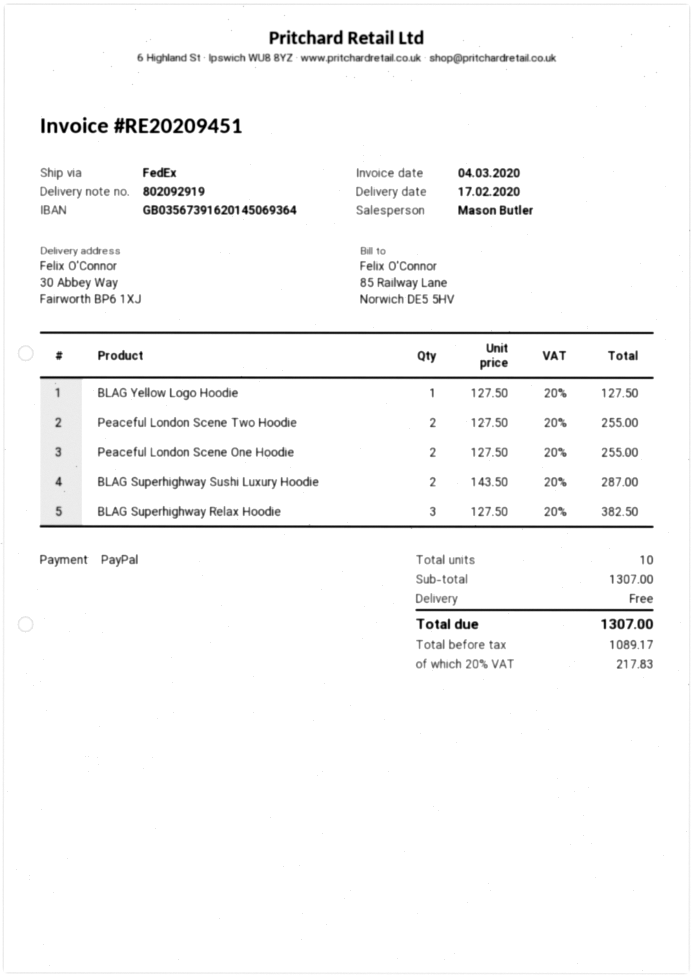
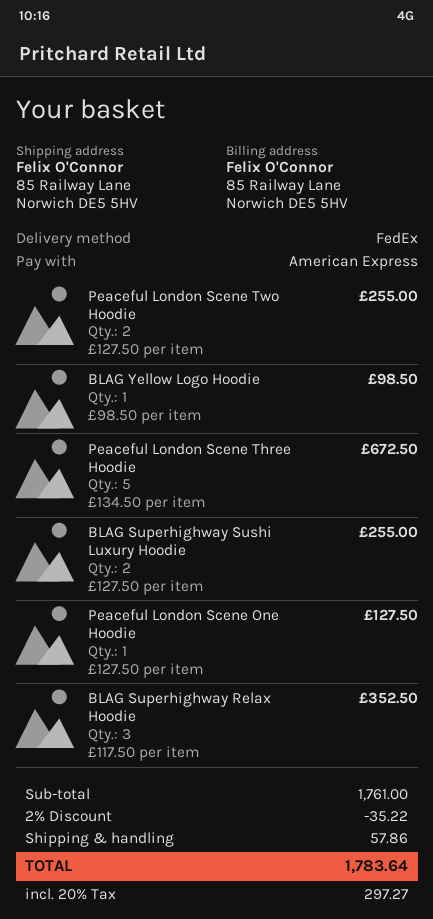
payment method: PayPal -> American Express
ship to: 30 Abbey Way, Fairworth BP6 1XJ -> 85 Railway Lane, Norwich DE5 5HV
BLAG Yellow Logo Hoodie: 1 x 127.50 = 127.50 -> 1 x 98.50 = 98.50
Peaceful London Scene One Hoodie: 2 x 127.50 = 255.00 -> 1 x 127.50 = 127.50
BLAG Superhighway Sushi Luxury Hoodie: 2 x 143.50 = 287.00 -> 2 x 127.50 = 255.00
BLAG Superhighway Relax Hoodie: 3 x 127.50 = 382.50 -> 3 x 117.50 = 352.50
Peaceful London Scene Three Hoodie: none -> 5 x 134.50 = 672.50
subtotal: 1307.00 -> 1761.00
discount: none -> 2% = 35.22
shipping: 0.00 -> 57.86
tax: 20% = 217.83 -> 20% = 297.27
total: 1307.00 -> 1783.64

